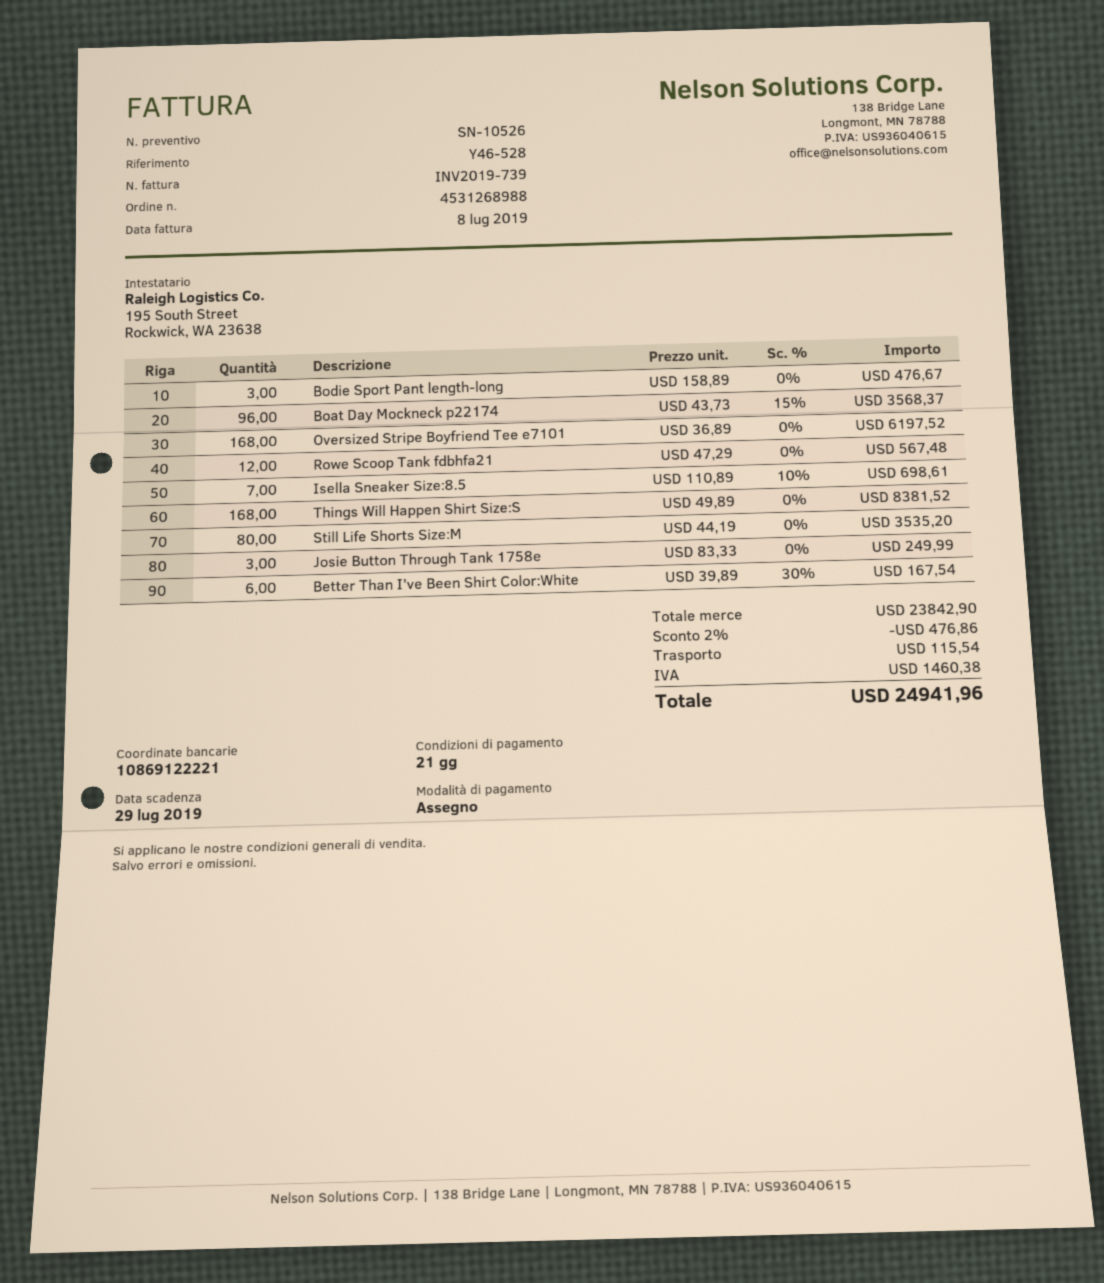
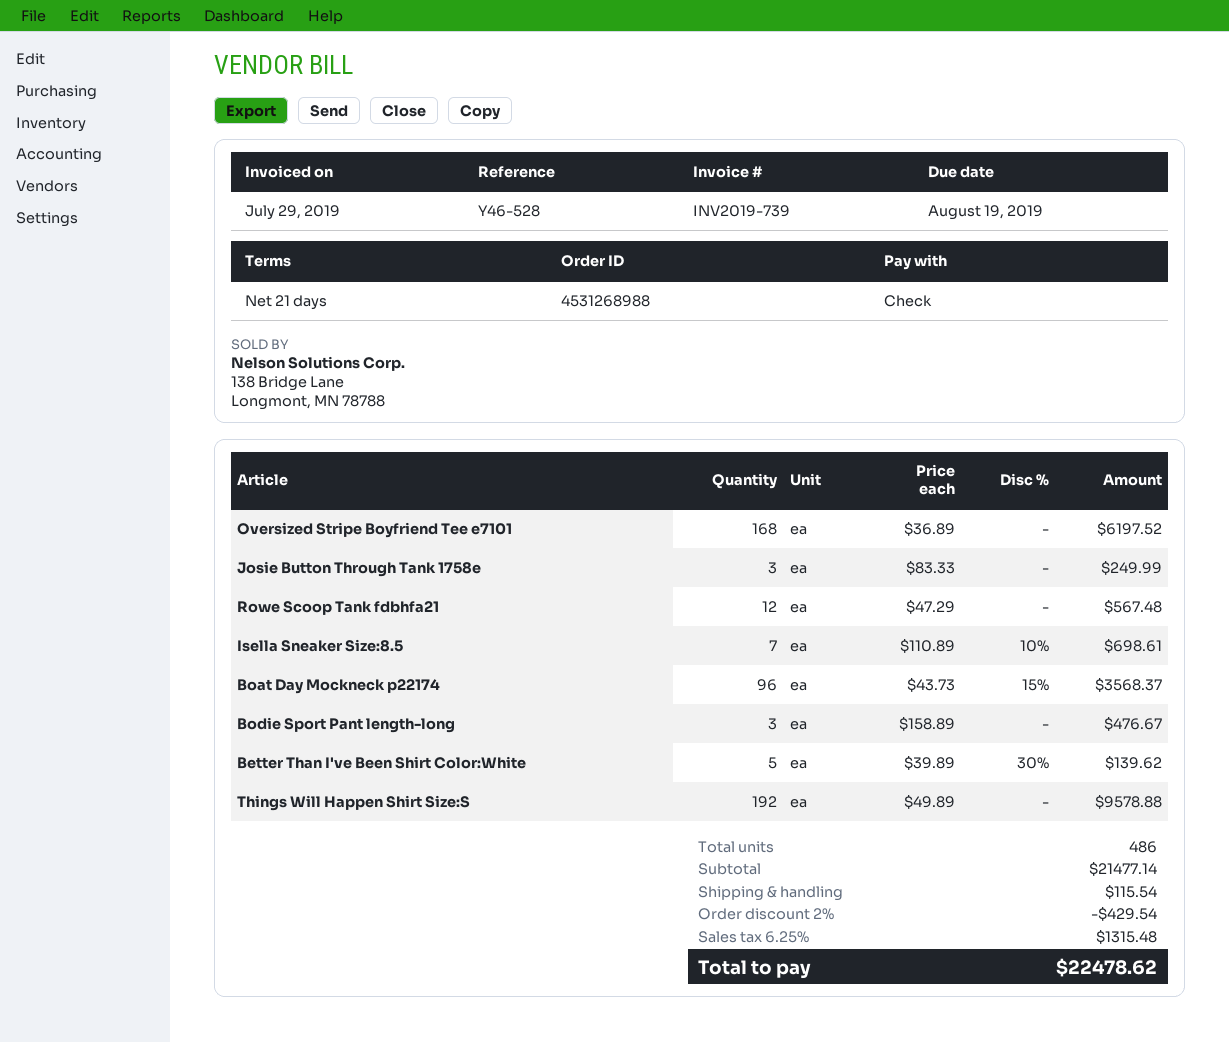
invoice date: 2019-07-08 -> 2019-07-29
due date: 2019-07-29 -> 2019-08-19
Things Will Happen Shirt Size:S: 168 x 49.89 = 8381.52 -> 192 x 49.89 = 9578.88
Still Life Shorts Size:M: 80 x 44.19 = 3535.20 -> none
Better Than I've Been Shirt Color:White: 6 x 39.89 - 30% = 167.54 -> 5 x 39.89 - 30% = 139.62
subtotal: 23842.90 -> 21477.14
discount: 2% = 476.86 -> 2% = 429.54
tax: 1460.38 -> 1315.48
total: 24941.96 -> 22478.62

